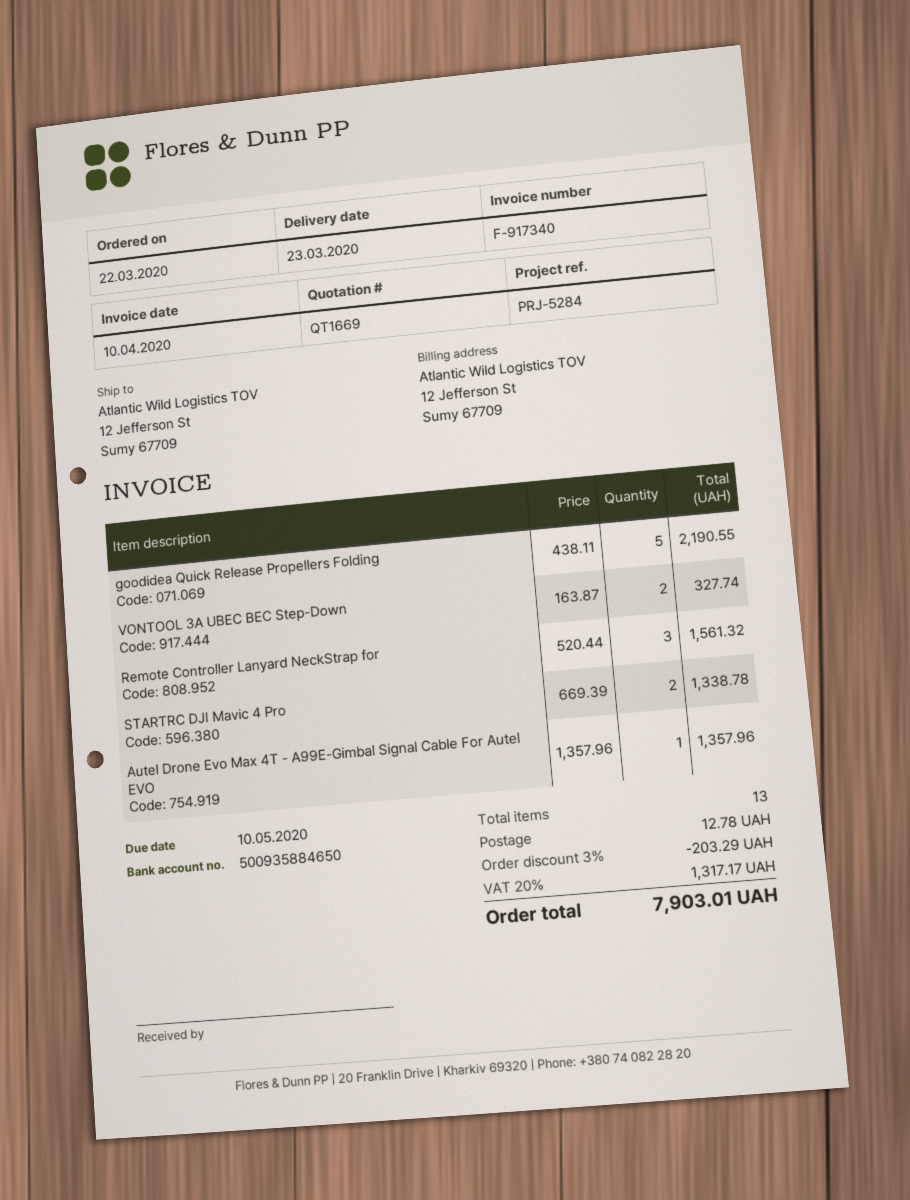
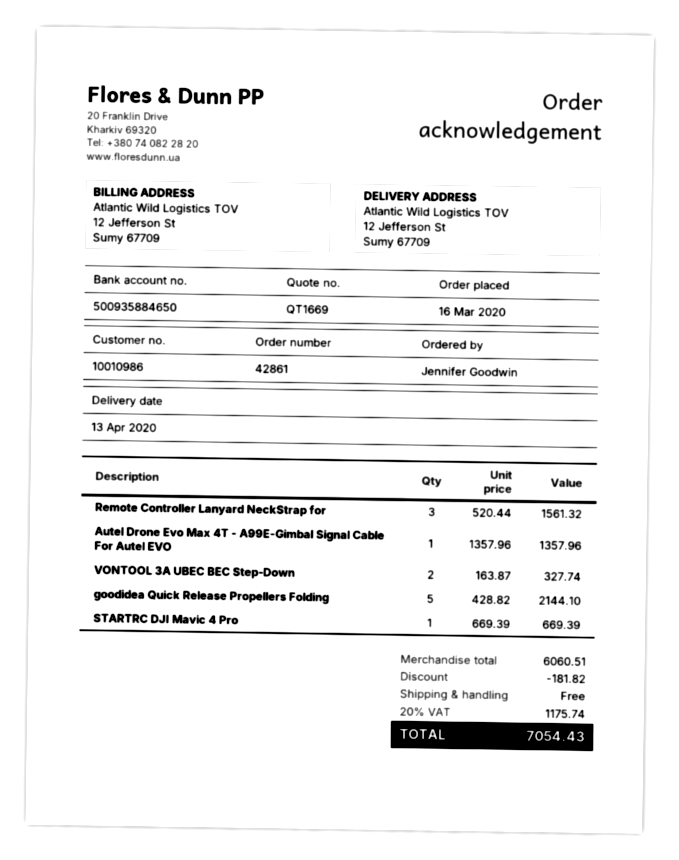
order date: 2020-03-22 -> 2020-03-16
delivery date: 2020-03-23 -> 2020-04-13
goodidea Quick Release Propellers Folding: 5 x 438.11 = 2190.55 -> 5 x 428.82 = 2144.10
STARTRC DJI Mavic 4 Pro: 2 x 669.39 = 1338.78 -> 1 x 669.39 = 669.39
discount: 203.29 -> 181.82
shipping: 12.78 -> 0.00
tax: 20% = 1317.17 -> 20% = 1175.74
total: 7903.01 -> 7054.43

